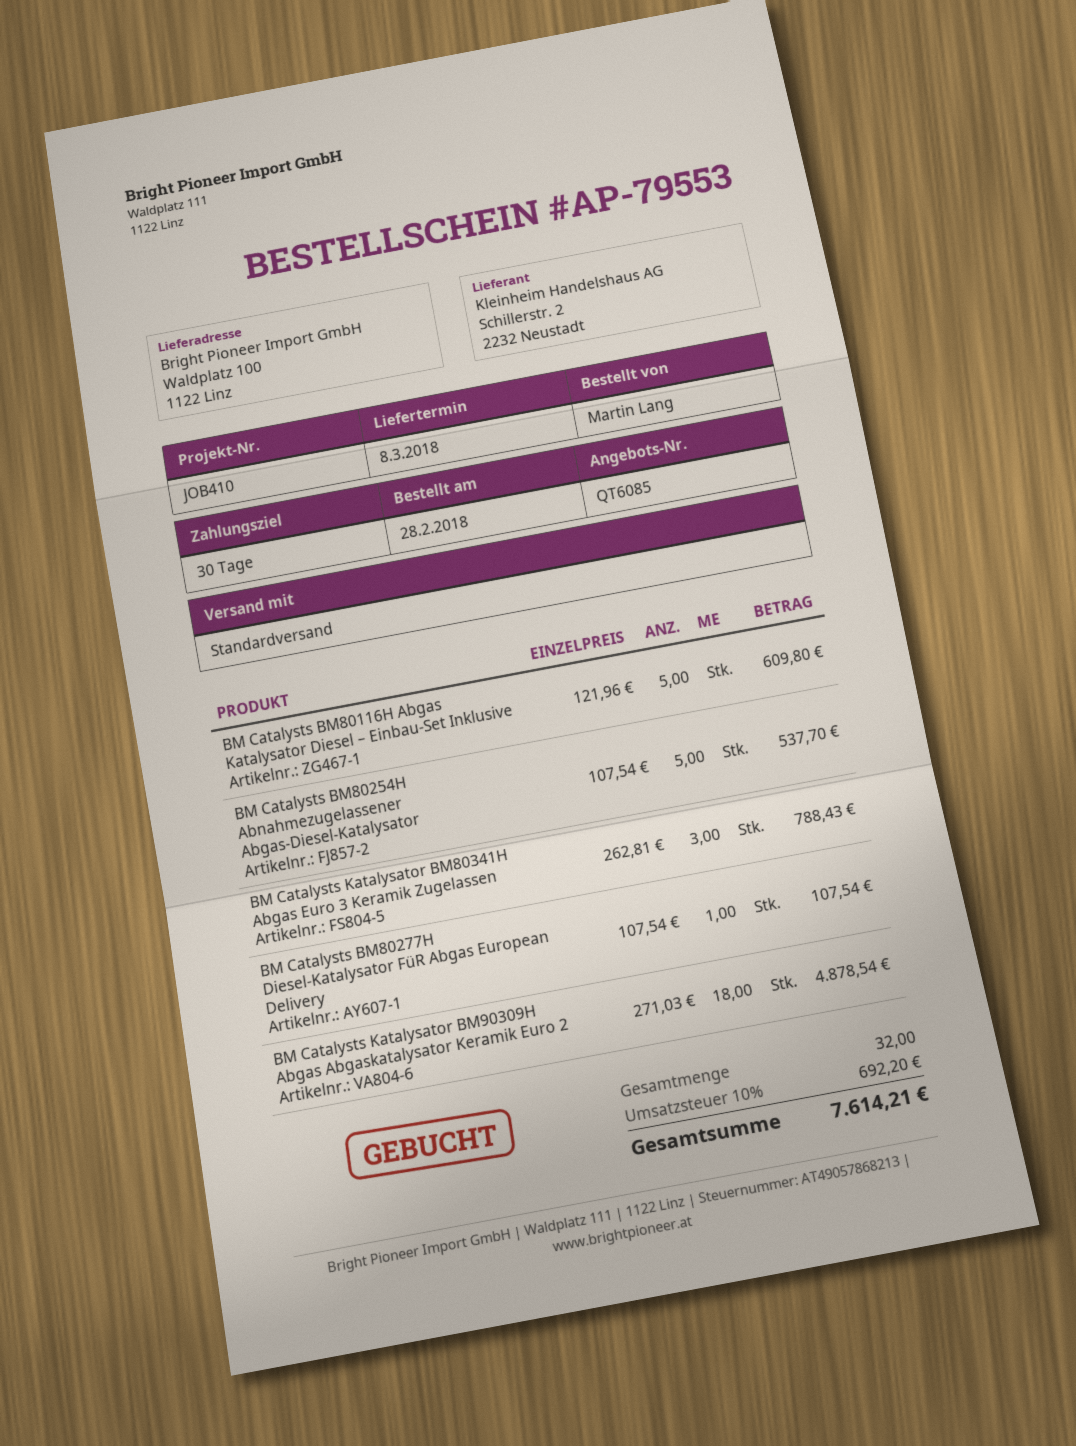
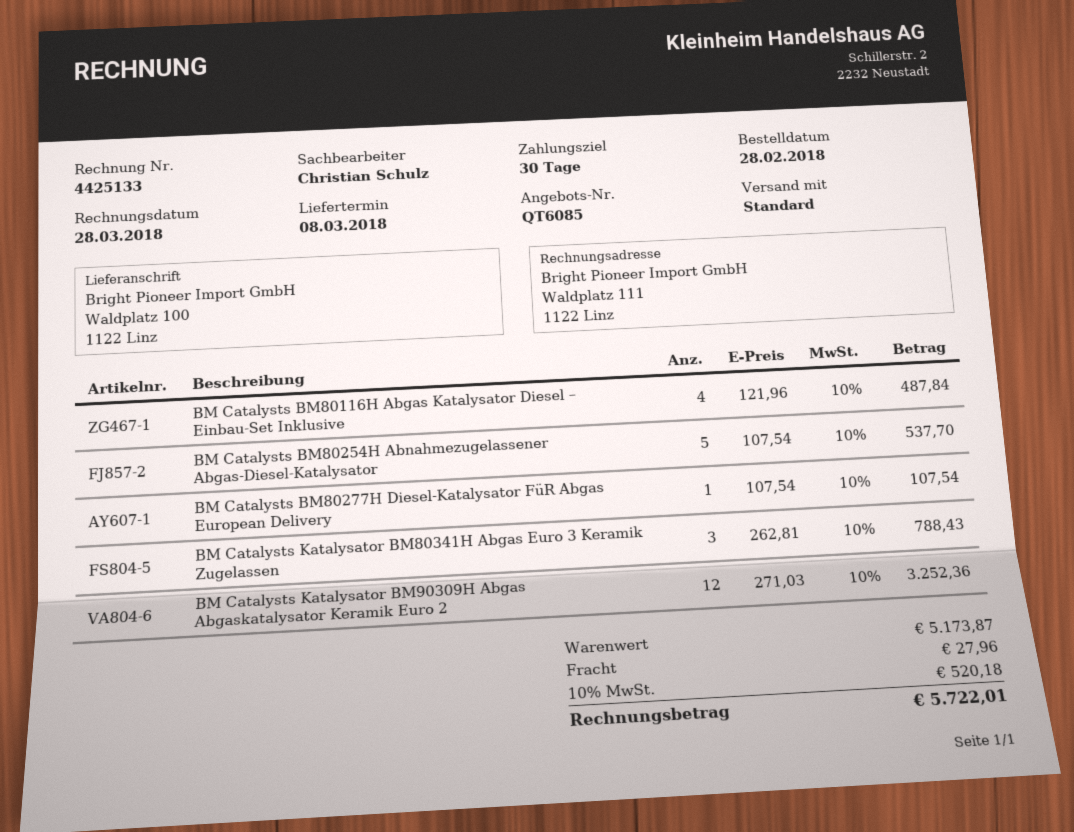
BM Catalysts BM80116H Abgas Katalysator Diesel – Einbau-Set Inklusive: 5 x 121.96 = 609.80 -> 4 x 121.96 = 487.84
BM Catalysts Katalysator BM90309H Abgas Abgaskatalysator Keramik Euro 2: 18 x 271.03 = 4878.54 -> 12 x 271.03 = 3252.36
shipping: none -> 27.96
tax: 10% = 692.20 -> 10% = 520.18
total: 7614.21 -> 5722.01

